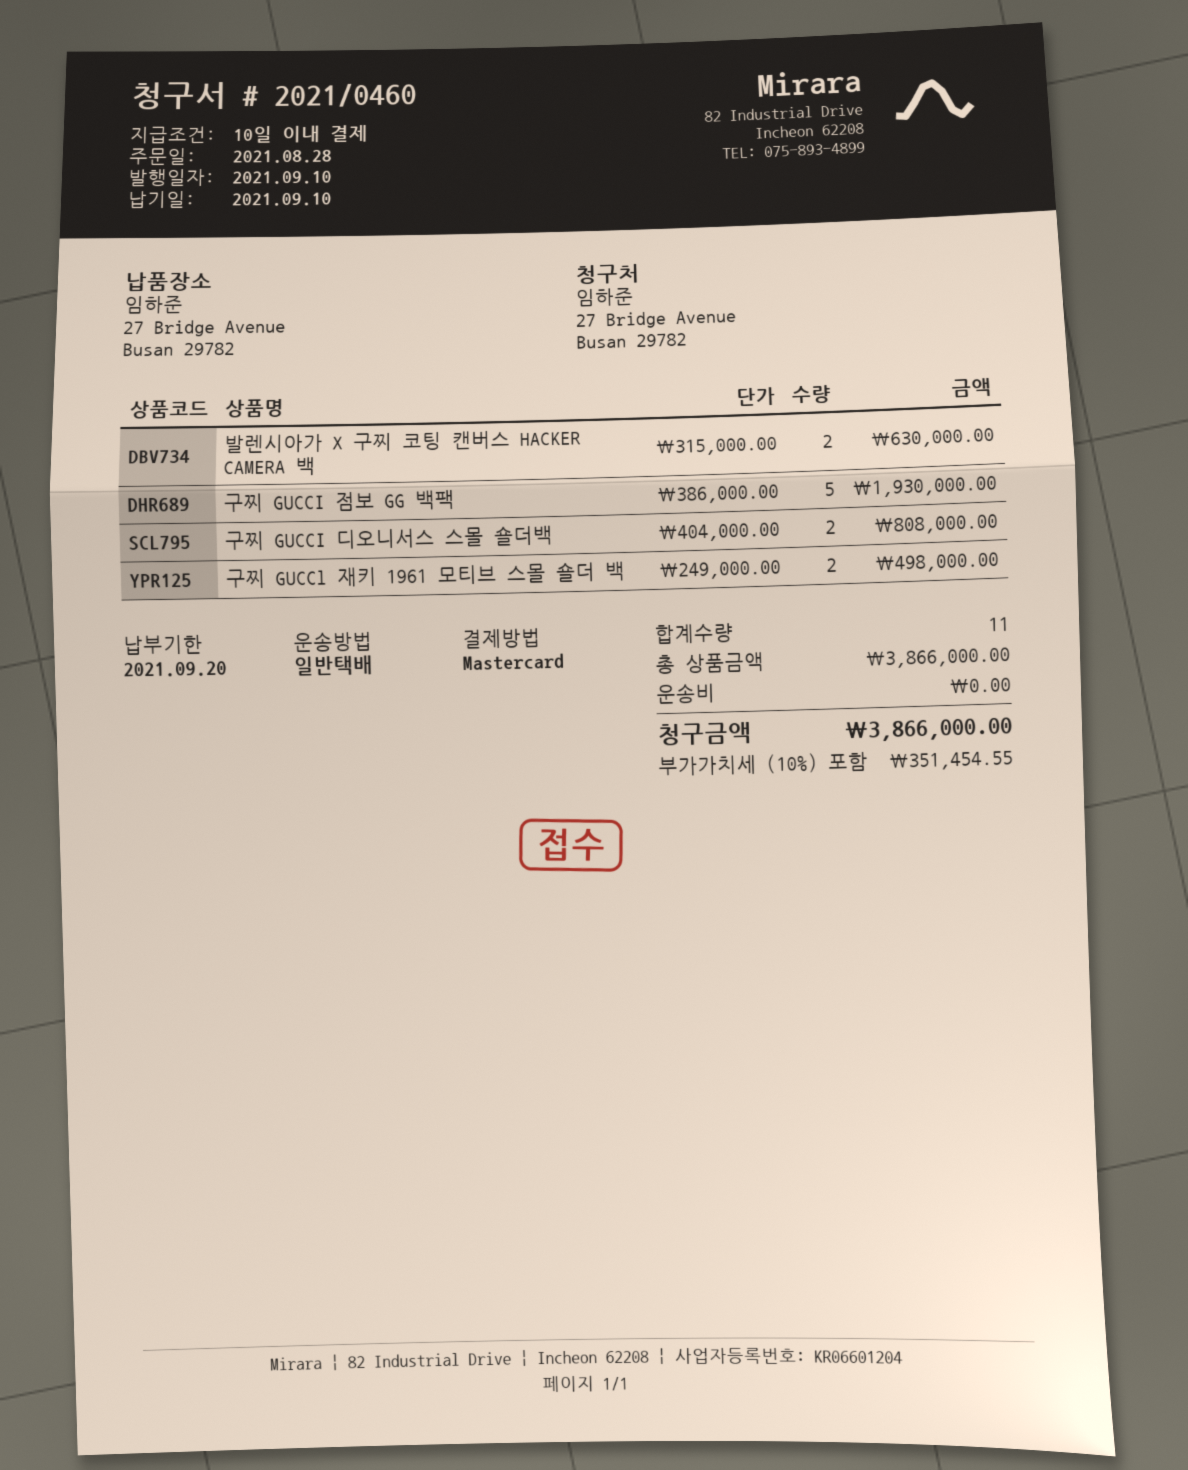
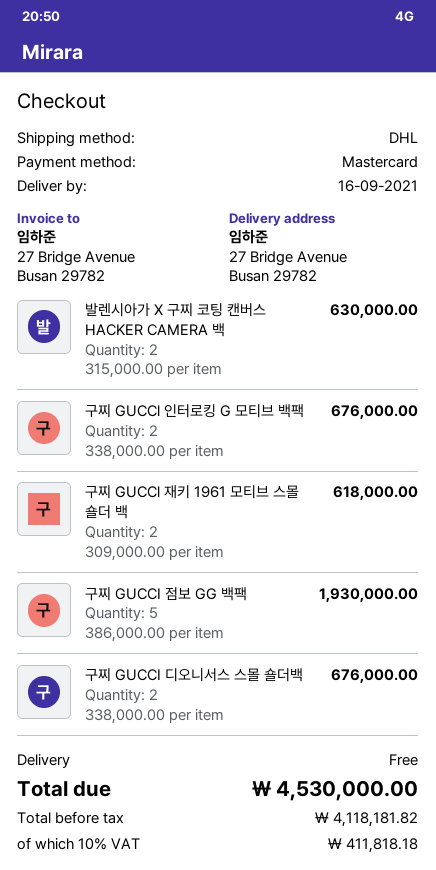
delivery date: 2021-09-10 -> 2021-09-16
shipping method: standard -> DHL
구찌 GUCCI 디오니서스 스몰 숄더백: 2 x 404000.00 = 808000.00 -> 2 x 338000.00 = 676000.00
구찌 GUCCl 재키 1961 모티브 스몰 숄더 백: 2 x 249000.00 = 498000.00 -> 2 x 309000.00 = 618000.00
구찌 GUCCl 인터로킹 G 모티브 백팩: none -> 2 x 338000.00 = 676000.00
tax: 10% = 351454.55 -> 10% = 411818.18
total: 3866000.00 -> 4530000.00

